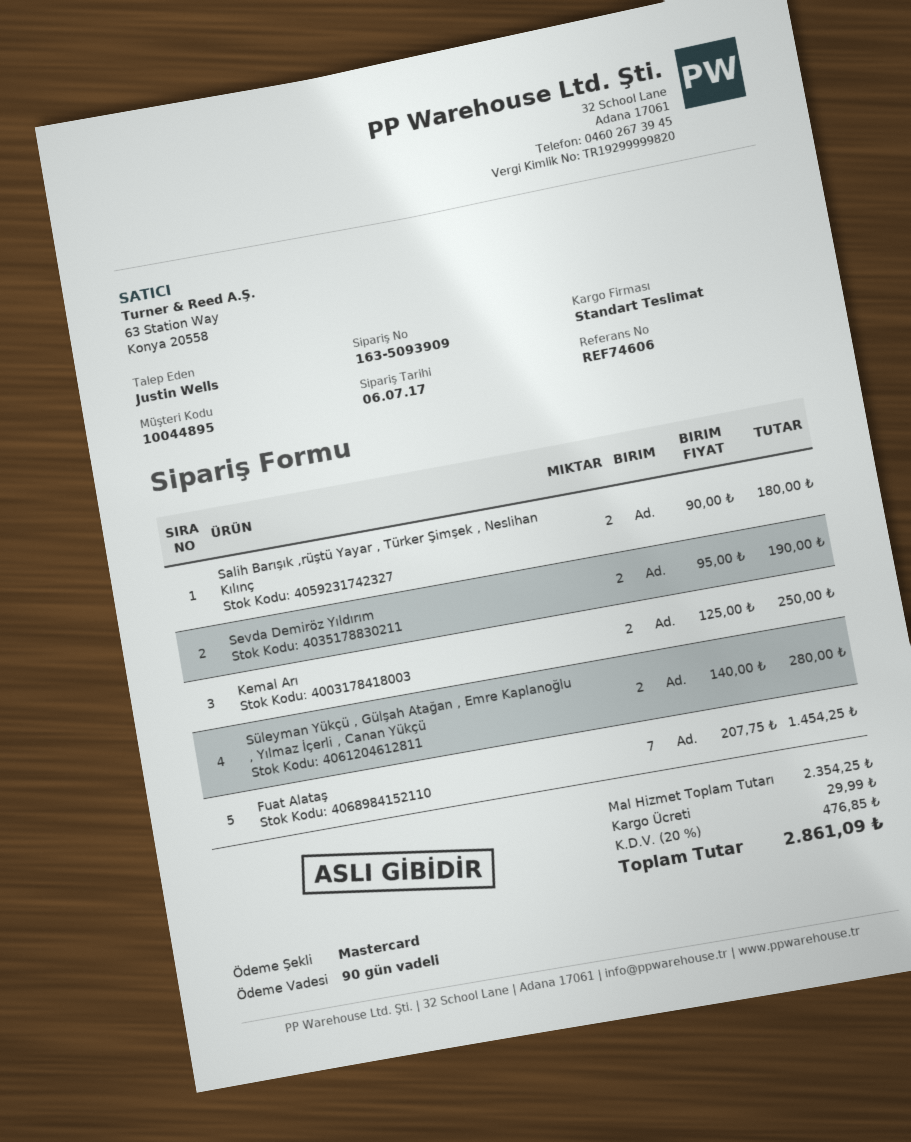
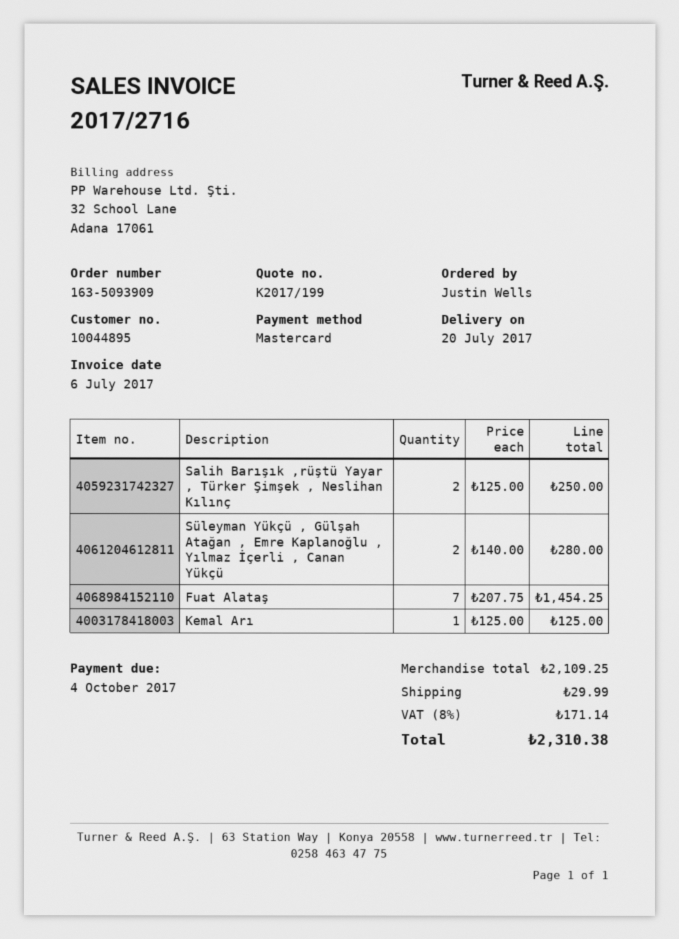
Salih Barışık ,rüştü Yayar , Türker Şimşek , Neslihan Kılınç: 2 x 90.00 = 180.00 -> 2 x 125.00 = 250.00
Sevda Demiröz Yıldırım: 2 x 95.00 = 190.00 -> none
Kemal Arı: 2 x 125.00 = 250.00 -> 1 x 125.00 = 125.00
subtotal: 2354.25 -> 2109.25
tax: 20% = 476.85 -> 8% = 171.14
total: 2861.09 -> 2310.38

